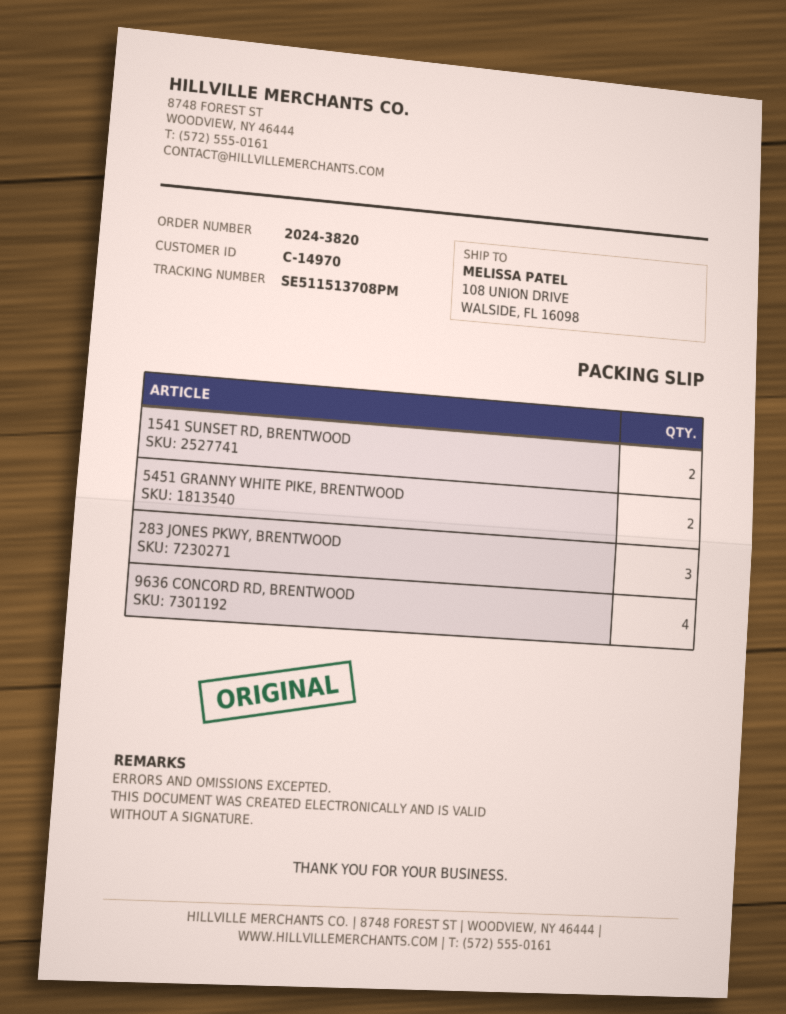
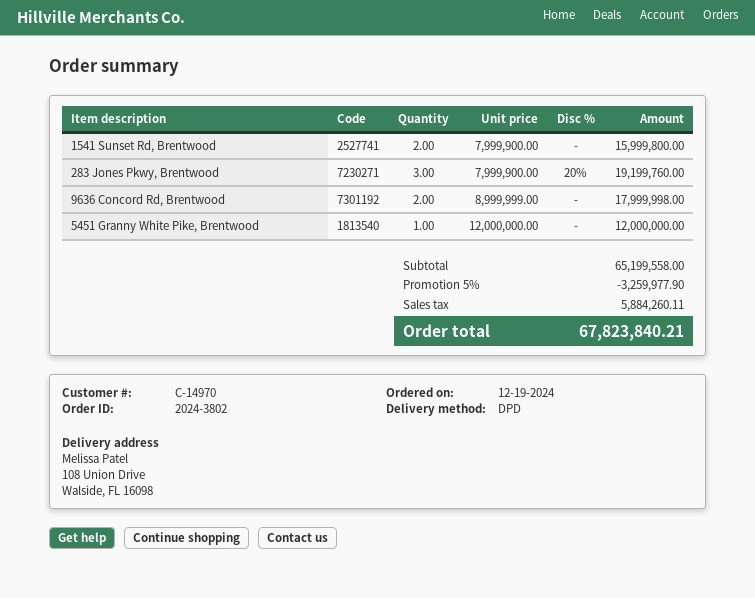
order number: 2024-3820 -> 2024-3802
5451 GRANNY WHITE PIKE, BRENTWOOD: 2 -> 1
9636 CONCORD RD, BRENTWOOD: 4 -> 2

